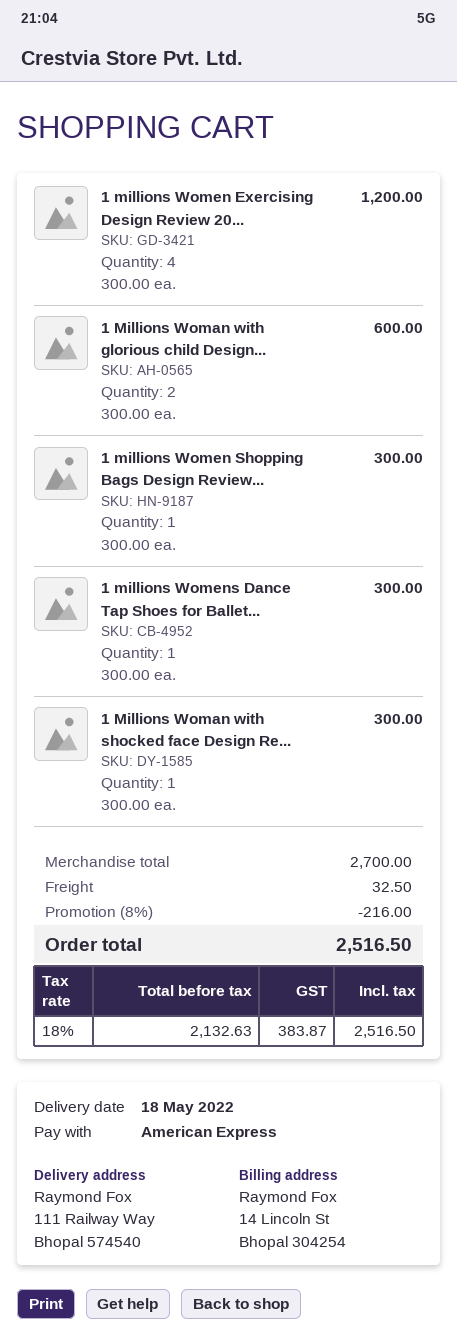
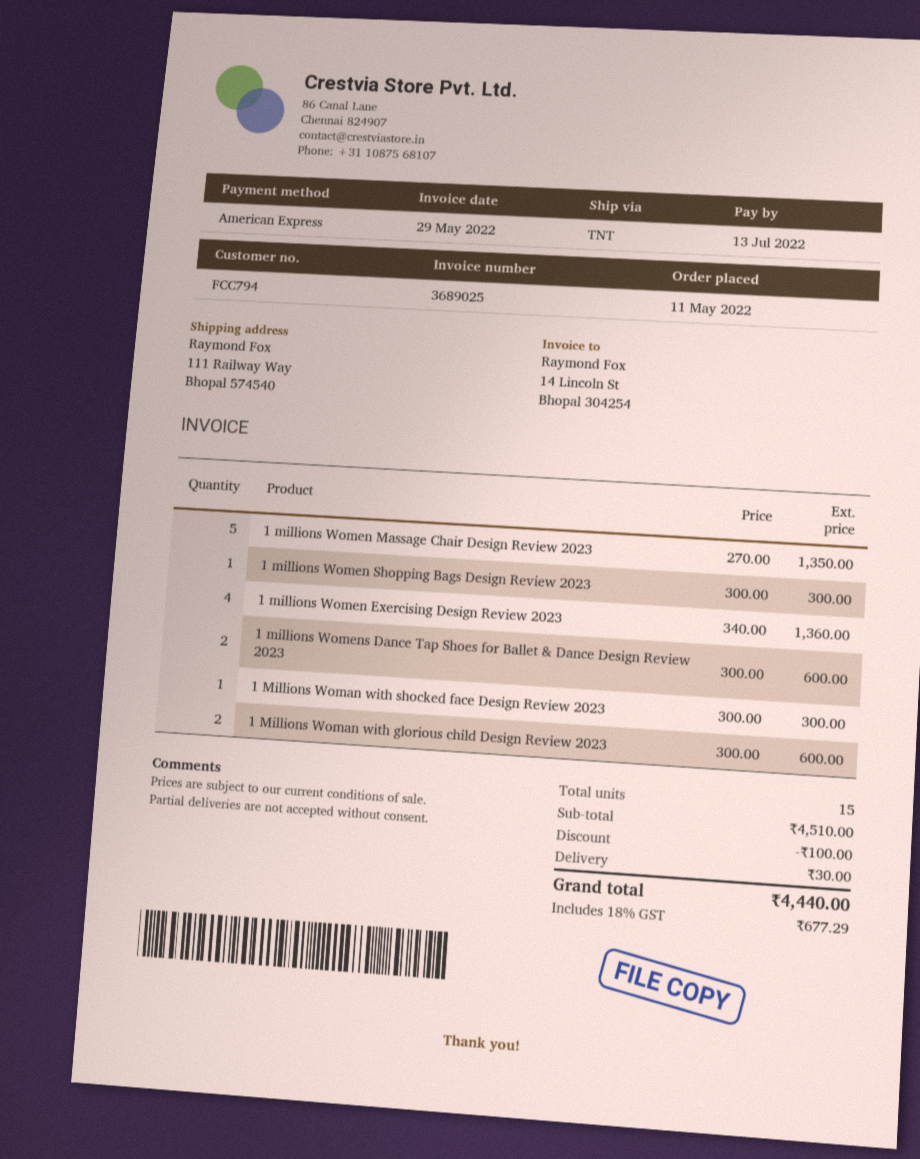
1 millions Women Exercising Design Review 20...: 4 x 300.00 = 1200.00 -> 4 x 340.00 = 1360.00
1 millions Womens Dance Tap Shoes for Ballet...: 1 x 300.00 = 300.00 -> 2 x 300.00 = 600.00
1 millions Women Massage Chair Design Review 2023: none -> 5 x 270.00 = 1350.00
subtotal: 2700.00 -> 4510.00
discount: 216.00 -> 100.00
shipping: 32.50 -> 30.00
tax: 18% = 383.87 -> 18% = 677.29
total: 2516.50 -> 4440.00

